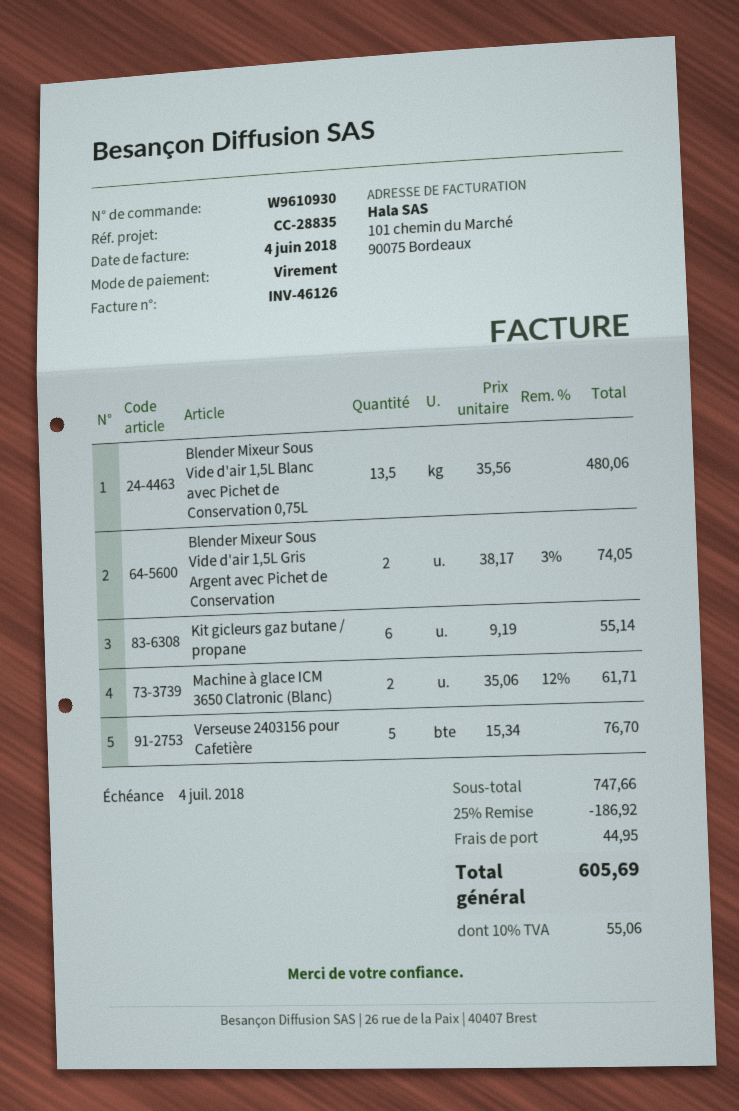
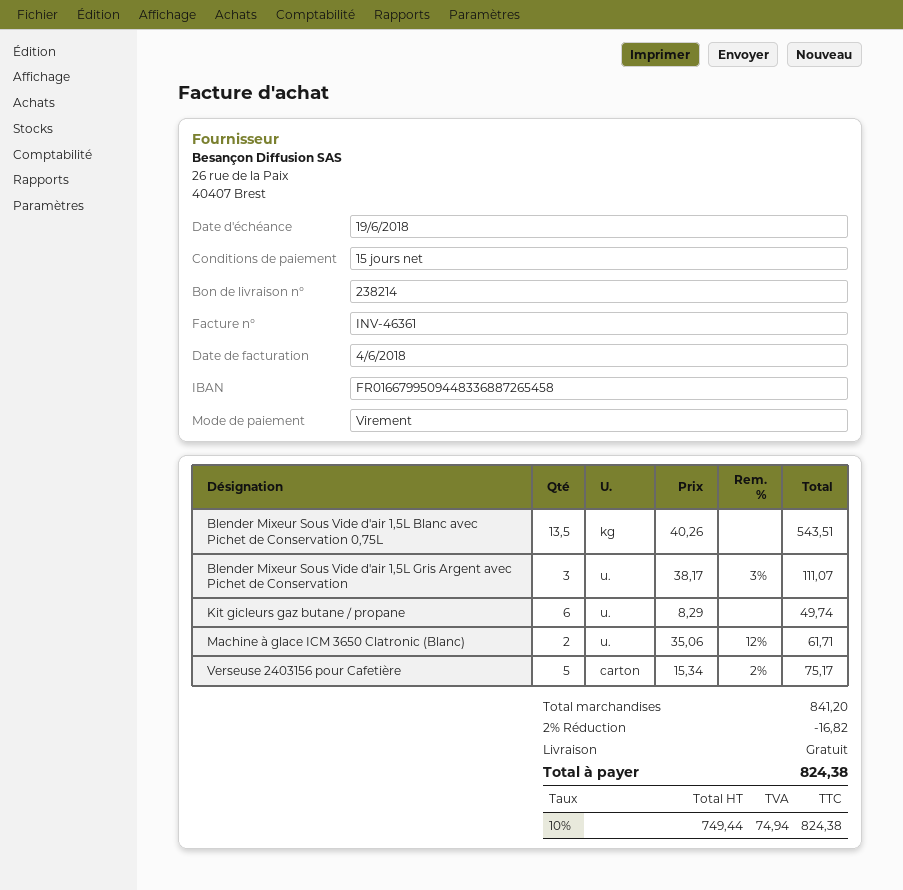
invoice number: INV-46126 -> INV-46361
due date: 2018-07-04 -> 2018-06-19
Blender Mixeur Sous Vide d'air 1,5L Blanc avec Pichet de Conservation 0,75L: 13.5 x 35.56 = 480.06 -> 13.5 x 40.26 = 543.51
Blender Mixeur Sous Vide d'air 1,5L Gris Argent avec Pichet de Conservation: 2 x 38.17 - 3% = 74.05 -> 3 x 38.17 - 3% = 111.07
Kit gicleurs gaz butane / propane: 6 x 9.19 = 55.14 -> 6 x 8.29 = 49.74
Verseuse 2403156 pour Cafetière: 5 x 15.34 = 76.70 -> 5 x 15.34 - 2% = 75.17
subtotal: 747.66 -> 841.20
discount: 25% = 186.92 -> 2% = 16.82
shipping: 44.95 -> 0.00
tax: 10% = 55.06 -> 10% = 74.94
total: 605.69 -> 824.38

